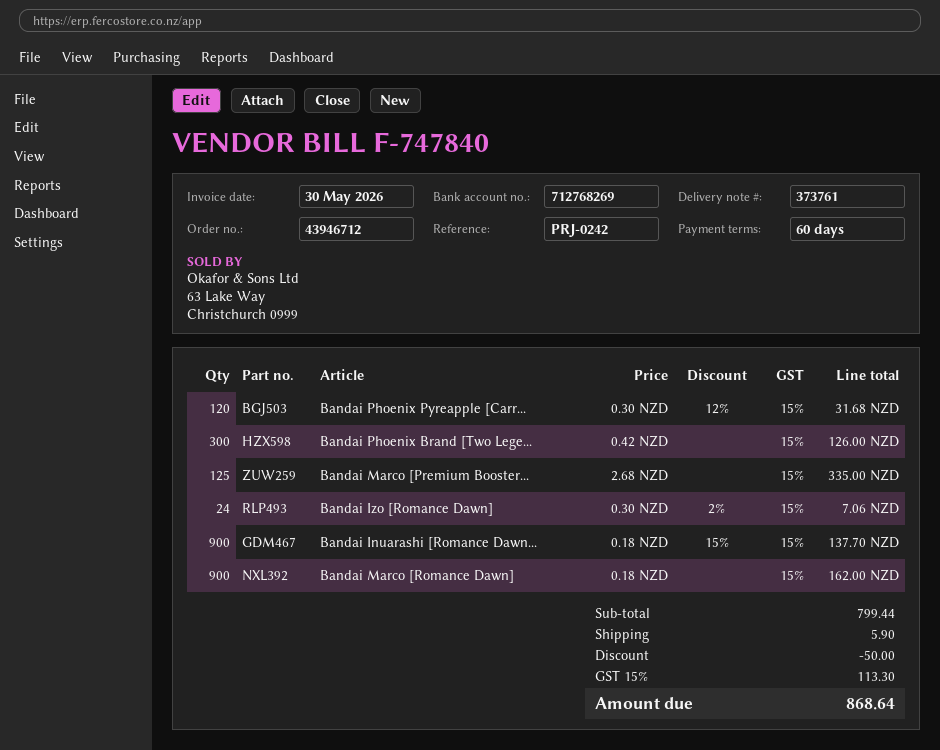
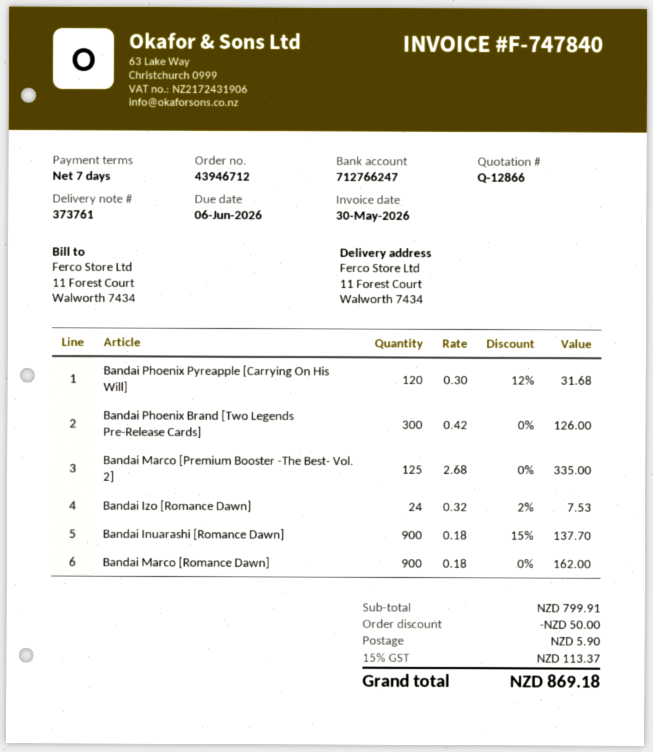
payment terms: 60 days -> 7 days
bank account: 712768269 -> 712766247
Bandai Izo [Romance Dawn]: 24 x 0.30 - 2% = 7.06 -> 24 x 0.32 - 2% = 7.53
subtotal: 799.44 -> 799.91
tax: 15% = 113.30 -> 15% = 113.37
total: 868.64 -> 869.18

